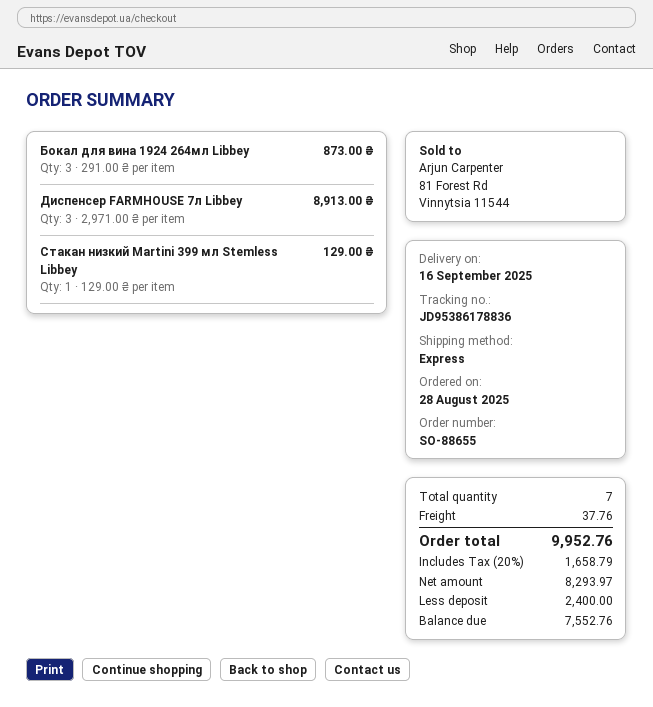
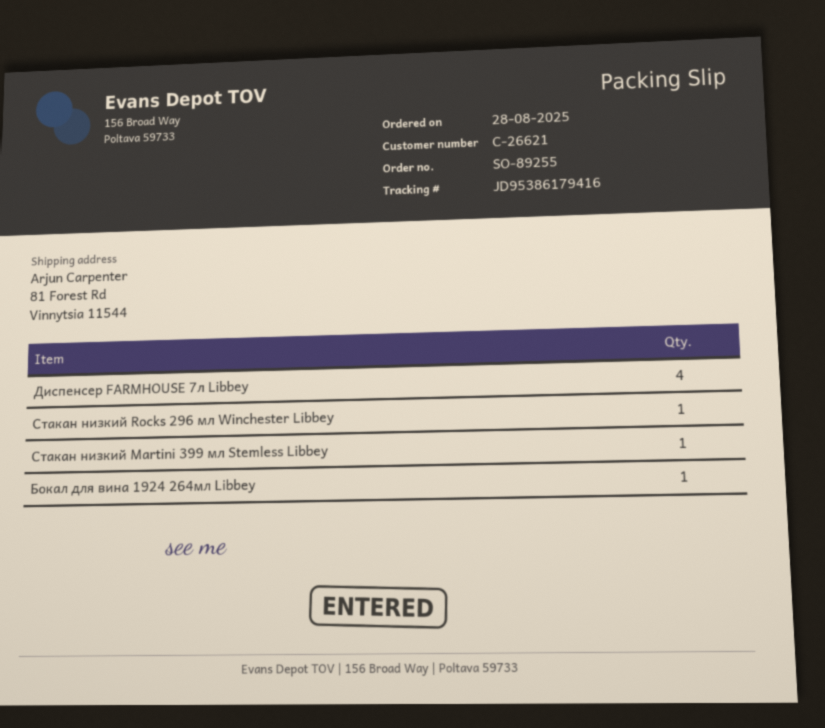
order number: SO-88655 -> SO-89255
tracking number: JD95386178836 -> JD95386179416
Бокал для вина 1924 264мл Libbey: 3 -> 1
Диспенсер FARMHOUSE 7л Libbey: 3 -> 4
Стакан низкий Rocks 296 мл Winchester Libbey: none -> 1

